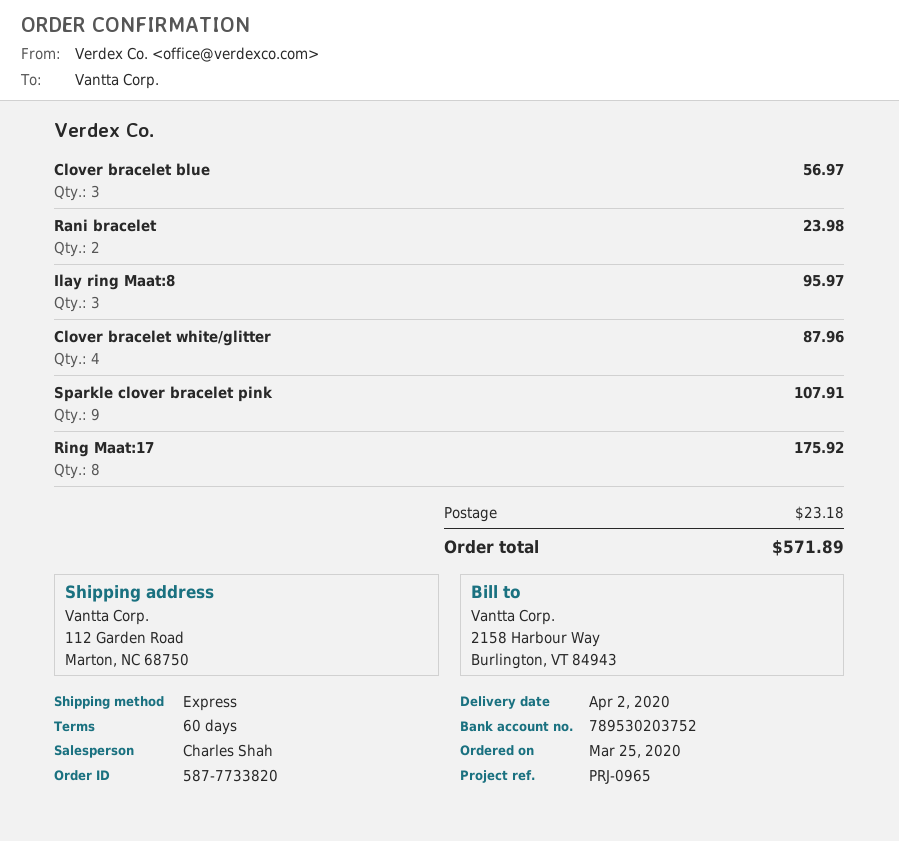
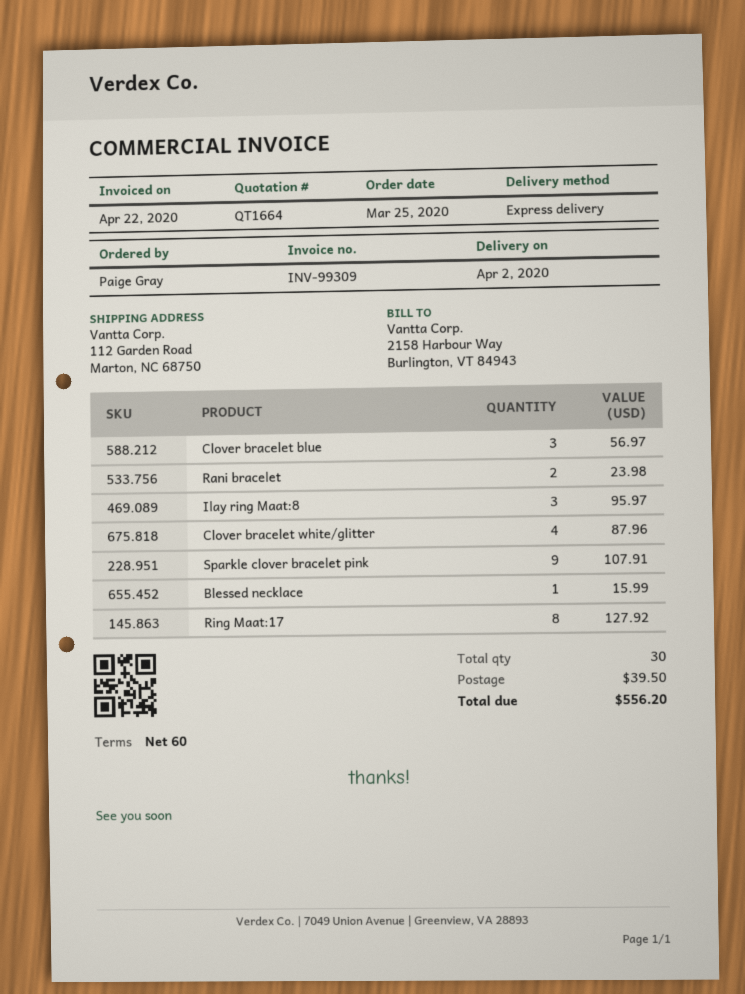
Ring Maat:17: 8 for 175.92 -> 8 for 127.92
Blessed necklace: none -> 1 for 15.99
shipping: 23.18 -> 39.50
total: 571.89 -> 556.20

